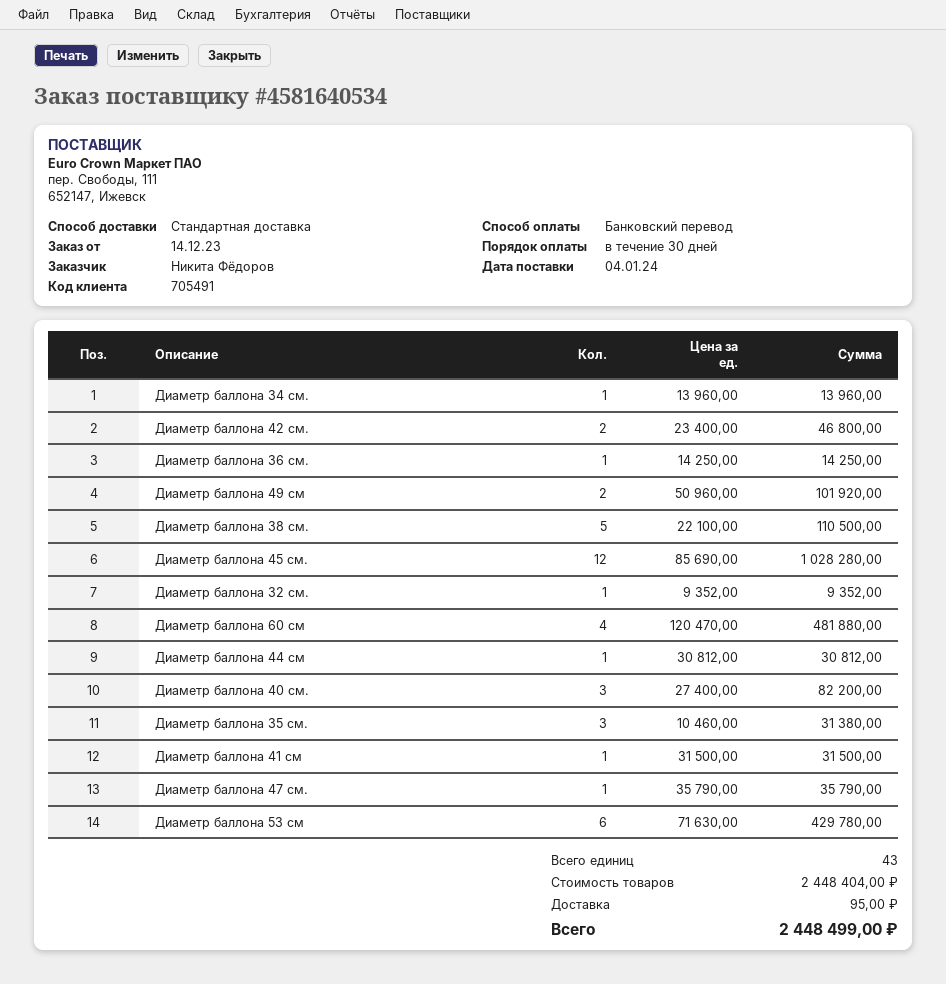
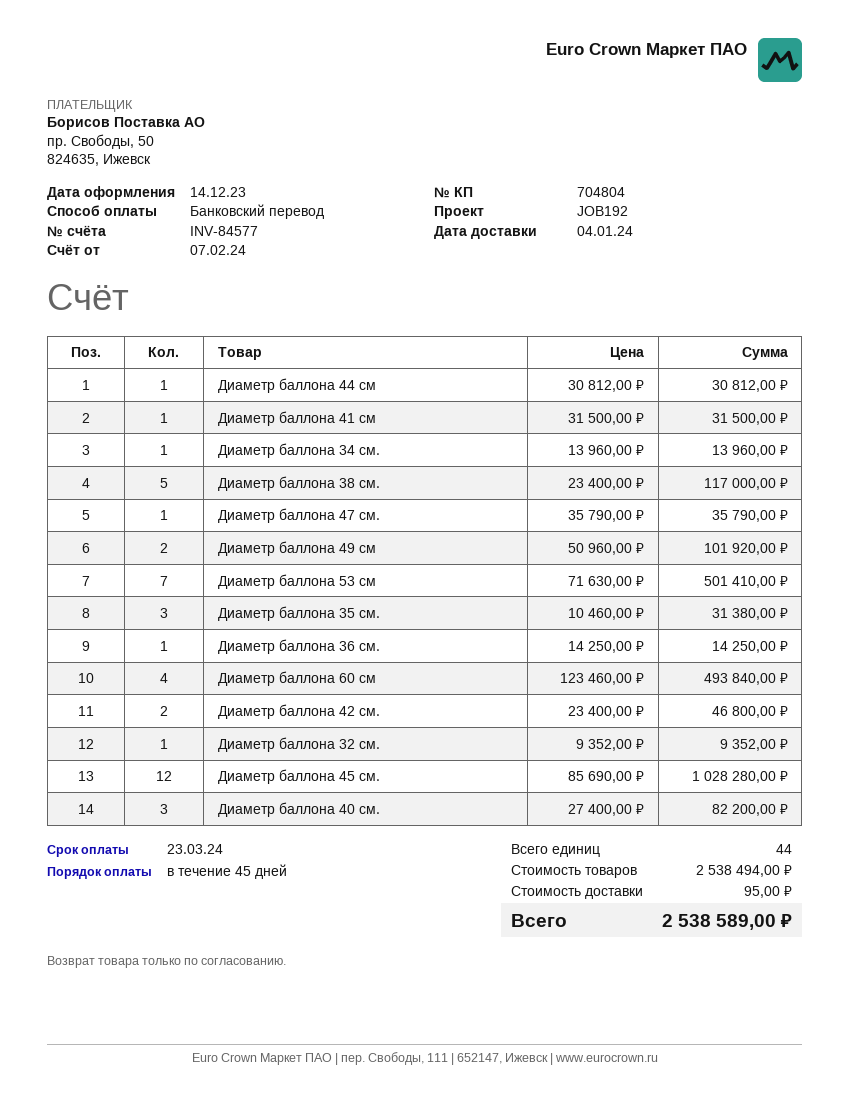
payment terms: 30 days -> 45 days
Диаметр баллона 38 см.: 5 x 22100.00 = 110500.00 -> 5 x 23400.00 = 117000.00
Диаметр баллона 60 см: 4 x 120470.00 = 481880.00 -> 4 x 123460.00 = 493840.00
Диаметр баллона 53 см: 6 x 71630.00 = 429780.00 -> 7 x 71630.00 = 501410.00
total quantity: 43 -> 44
subtotal: 2448404.00 -> 2538494.00
total: 2448499.00 -> 2538589.00

